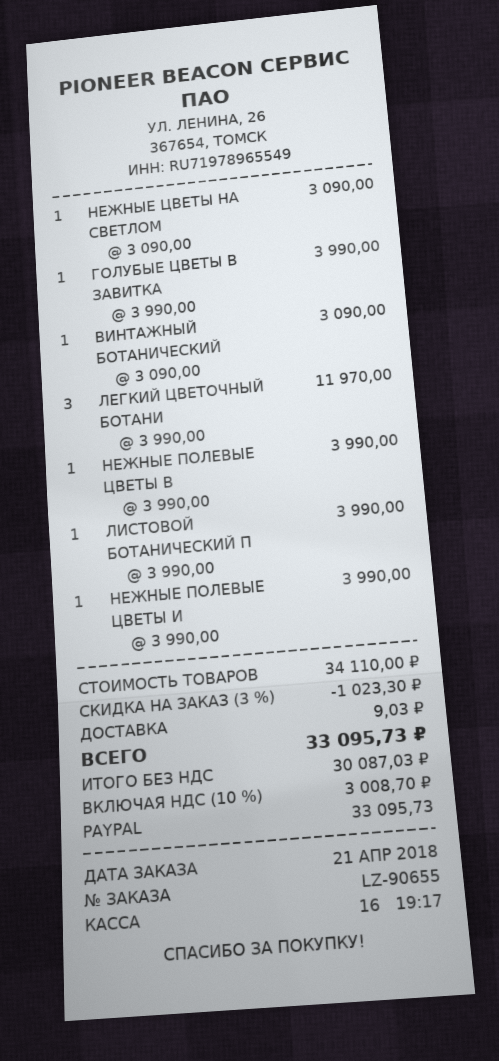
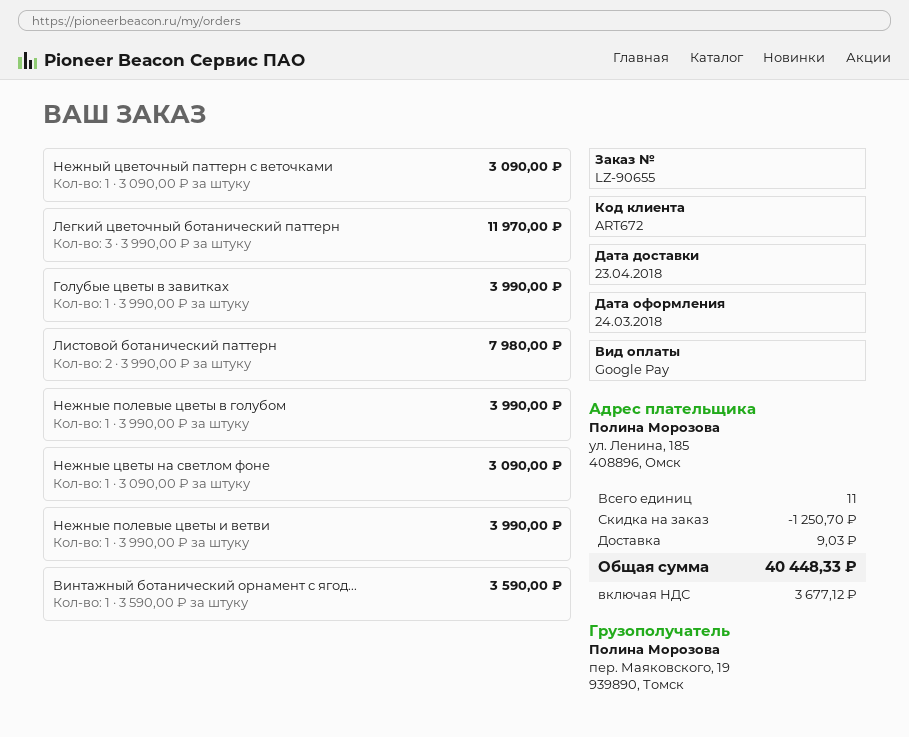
order date: 2018-04-21 -> 2018-03-24
payment method: PayPal -> Google Pay
ВИНТАЖНЫЙ БОТАНИЧЕСКИЙ: 1 x 3090.00 = 3090.00 -> 1 x 3590.00 = 3590.00
ЛИСТОВОЙ БОТАНИЧЕСКИЙ П: 1 x 3990.00 = 3990.00 -> 2 x 3990.00 = 7980.00
Нежный цветочный паттерн с веточками: none -> 1 x 3090.00 = 3090.00
discount: 1023.30 -> 1250.70
tax: 3008.70 -> 3677.12
total: 33095.73 -> 40448.33

